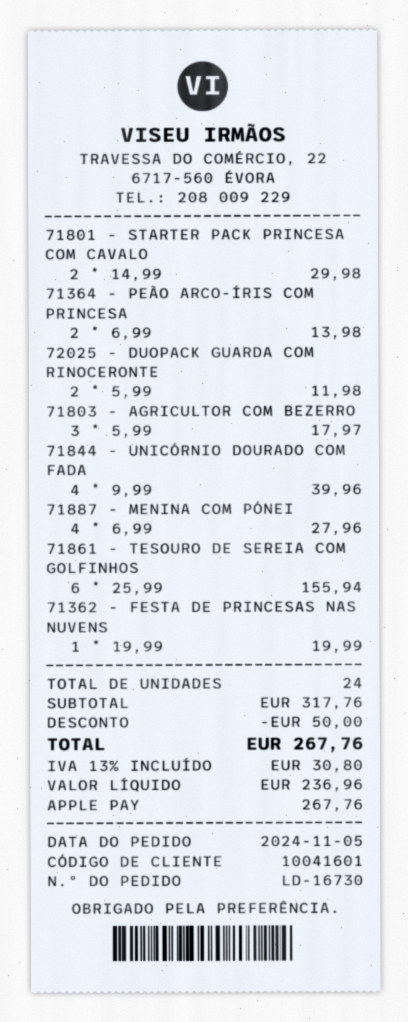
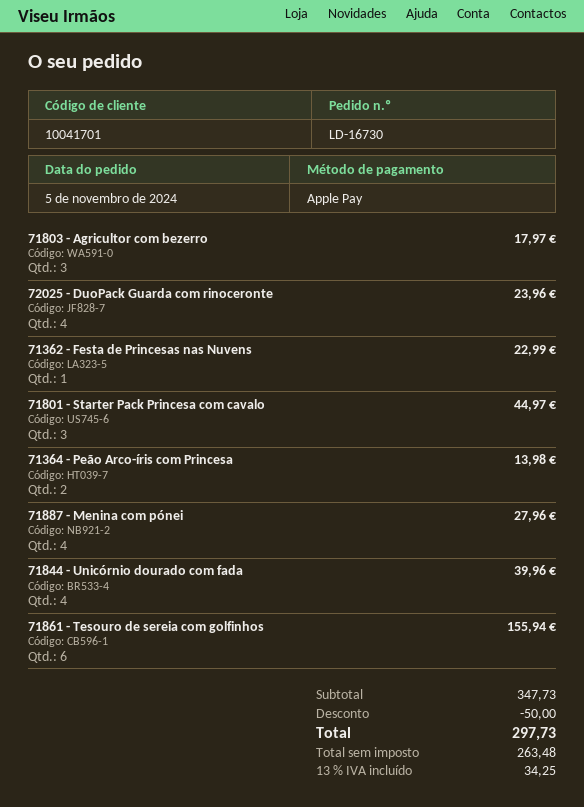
customer number: 10041601 -> 10041701
71801 - STARTER PACK PRINCESA COM CAVALO: 2 for 29.98 -> 3 for 44.97
72025 - DUOPACK GUARDA COM RINOCERONTE: 2 for 11.98 -> 4 for 23.96
71362 - FESTA DE PRINCESAS NAS NUVENS: 1 for 19.99 -> 1 for 22.99
subtotal: 317.76 -> 347.73
net: 236.96 -> 263.48
tax: 13% = 30.80 -> 13% = 34.25
total: 267.76 -> 297.73

